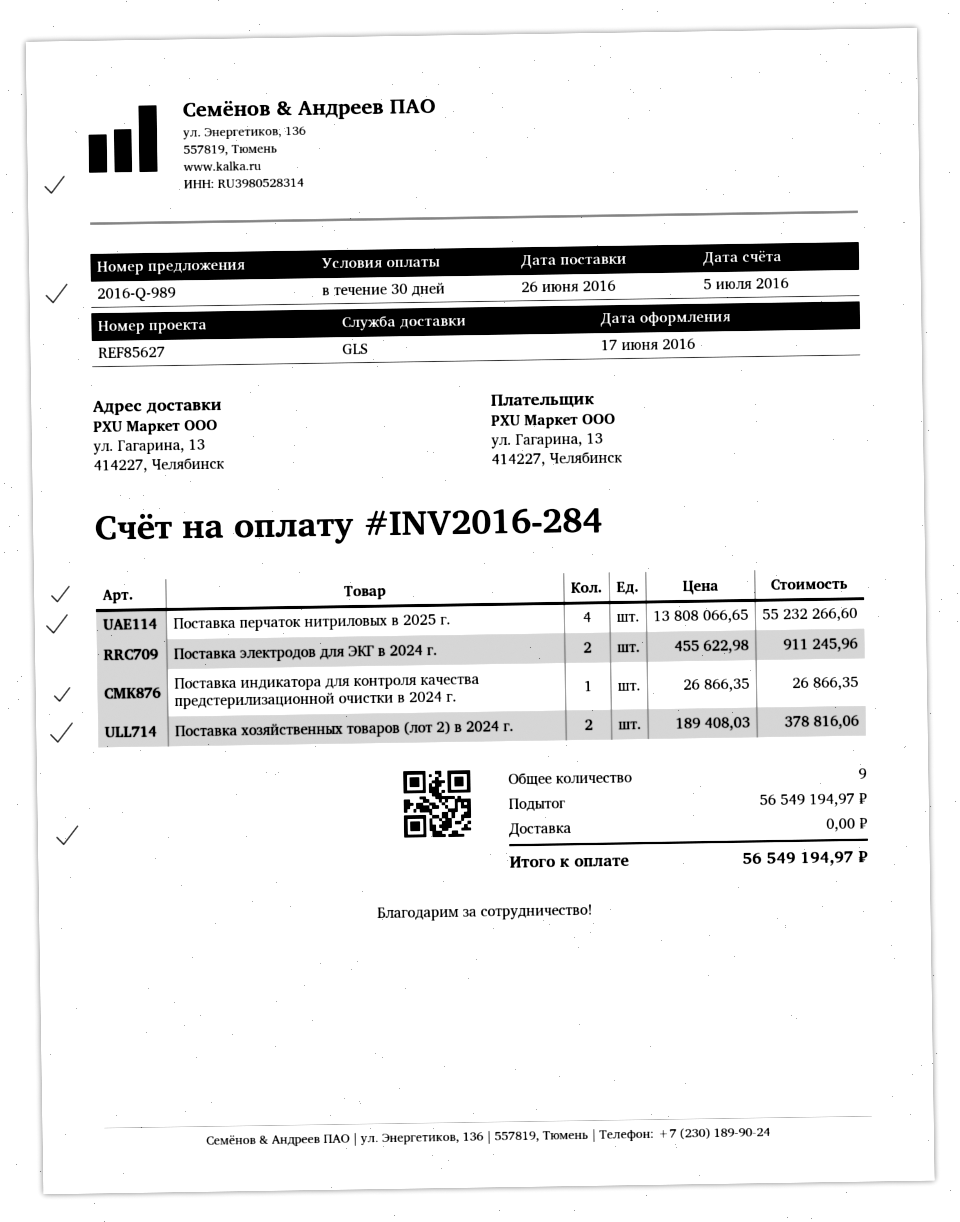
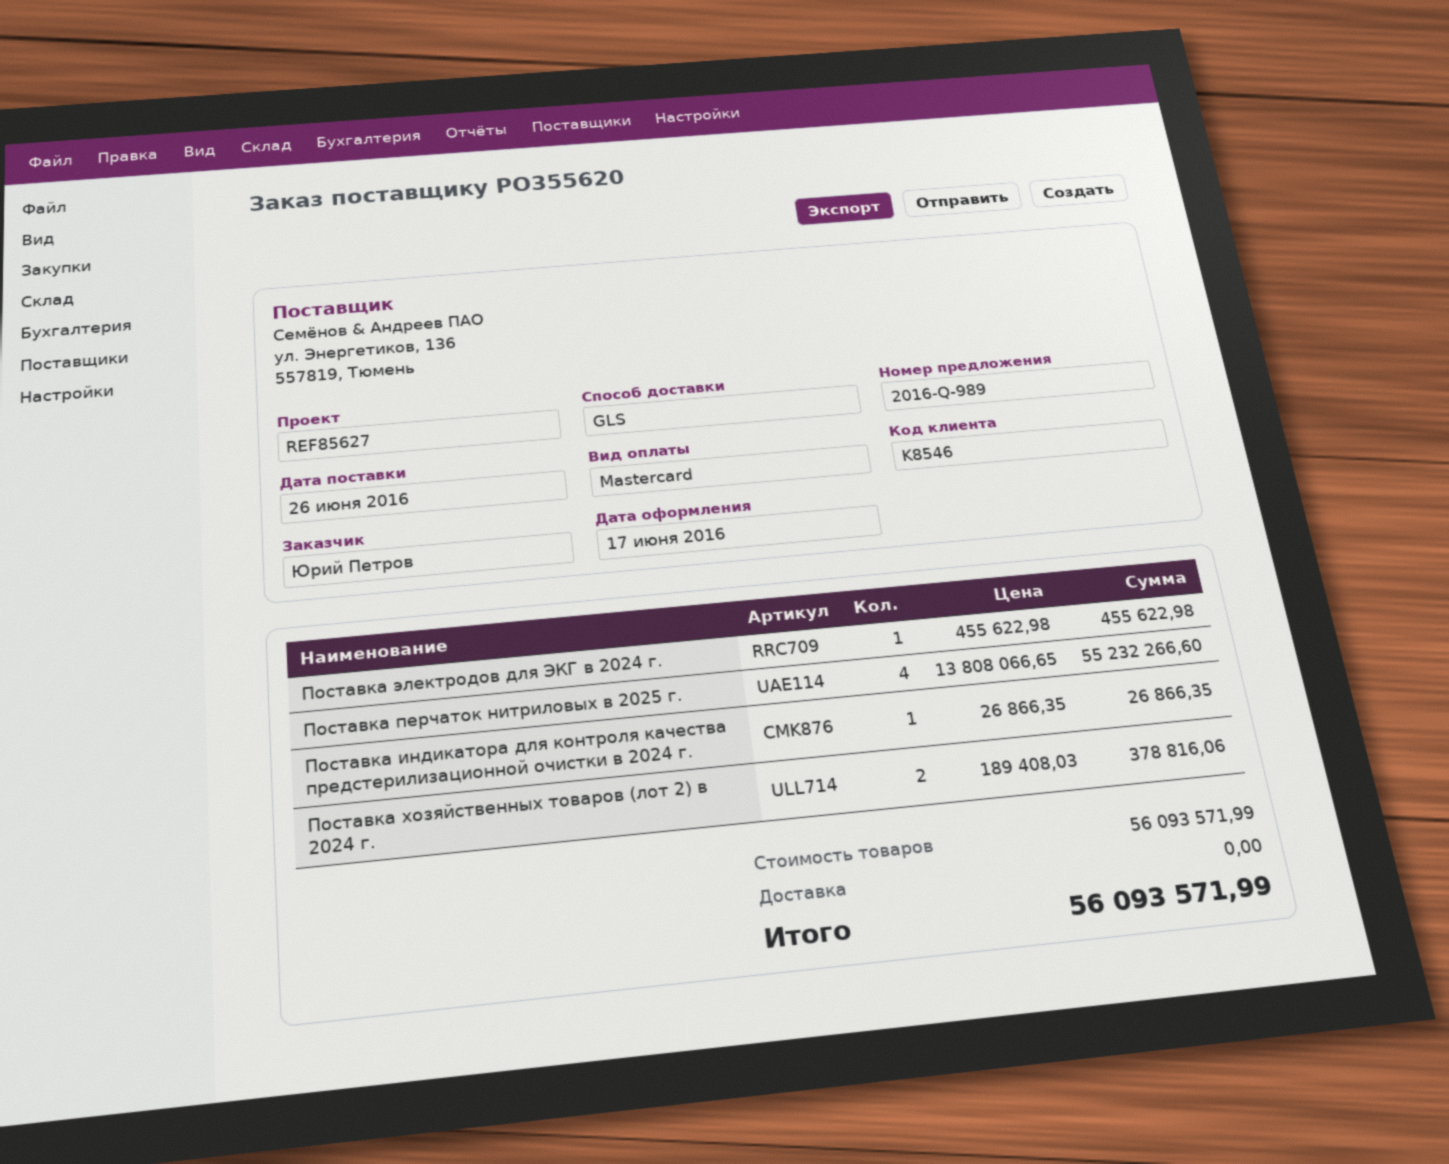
Поставка электродов для ЭКГ в 2024 г.: 2 x 455622.98 = 911245.96 -> 1 x 455622.98 = 455622.98
subtotal: 56549194.97 -> 56093571.99
total: 56549194.97 -> 56093571.99

